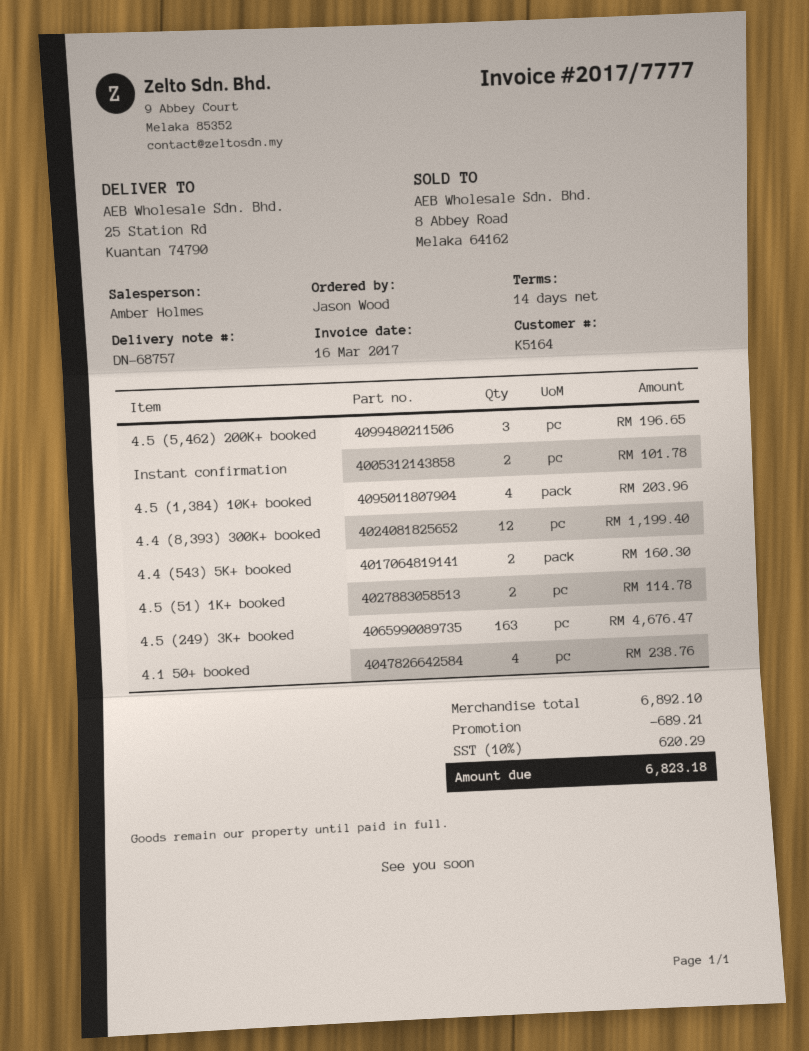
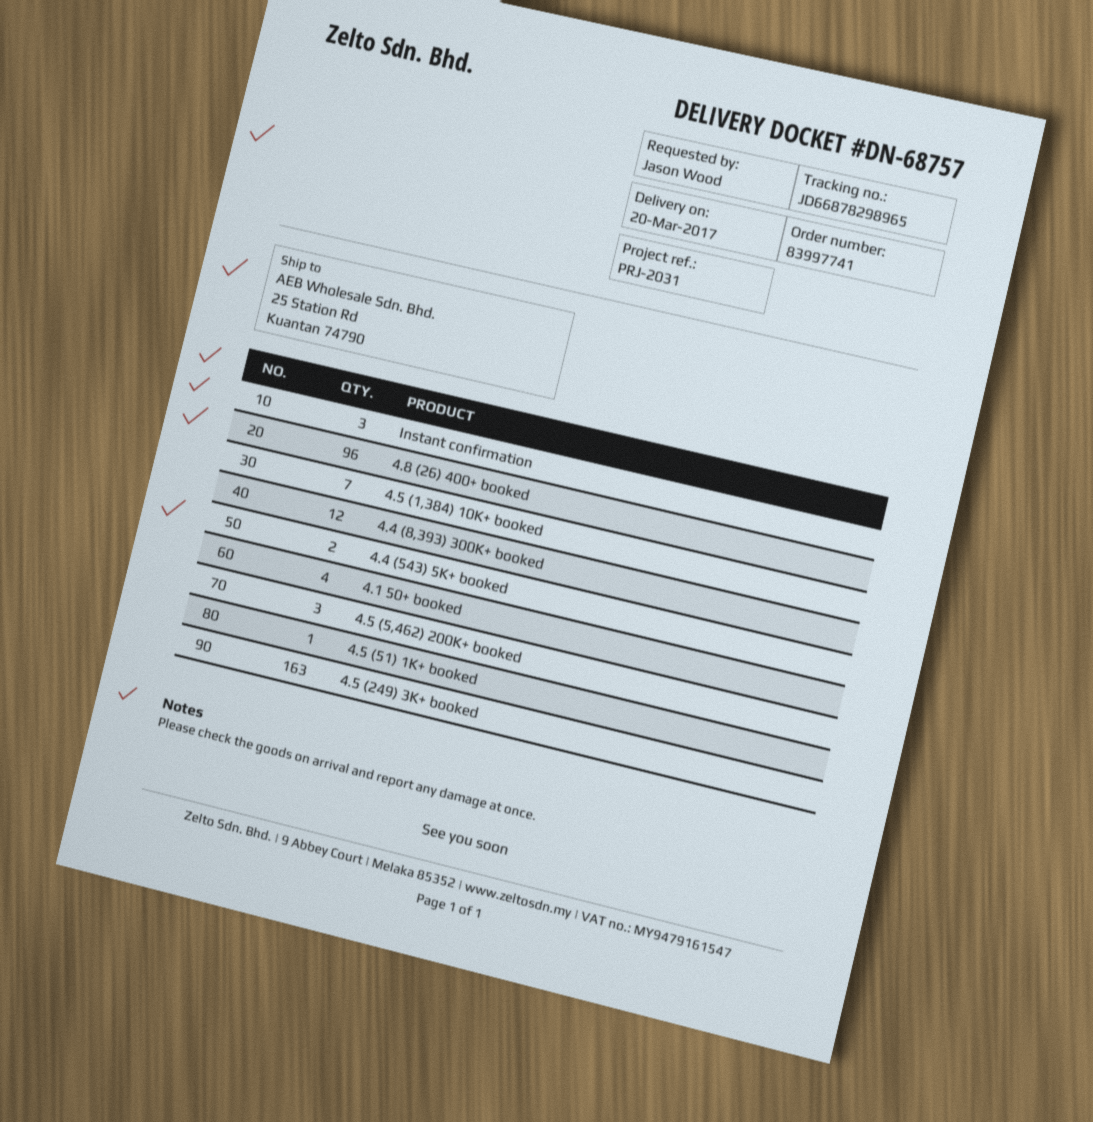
Instant confirmation: 2 -> 3
4.5 (1,384) 10K+ booked: 4 -> 7
4.5 (51) 1K+ booked: 2 -> 1
4.8 (26) 400+ booked: none -> 96

